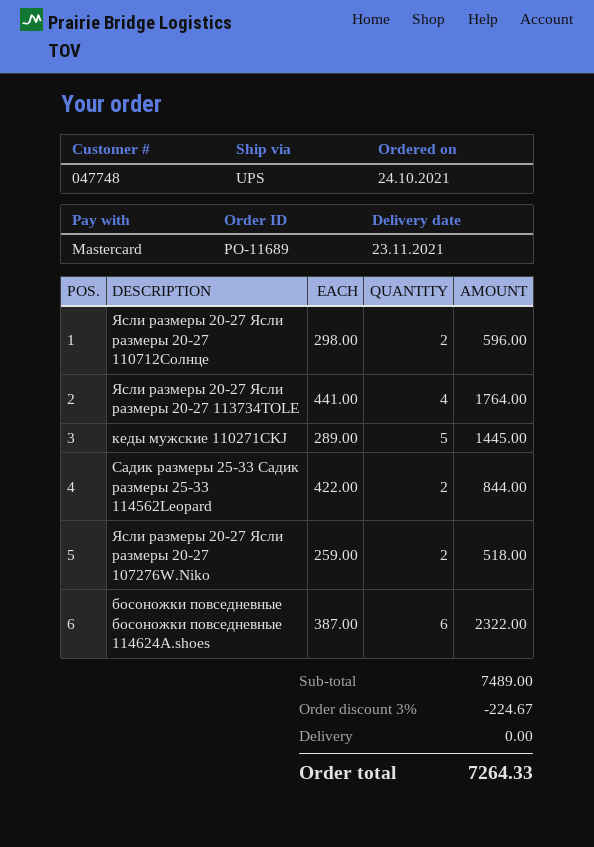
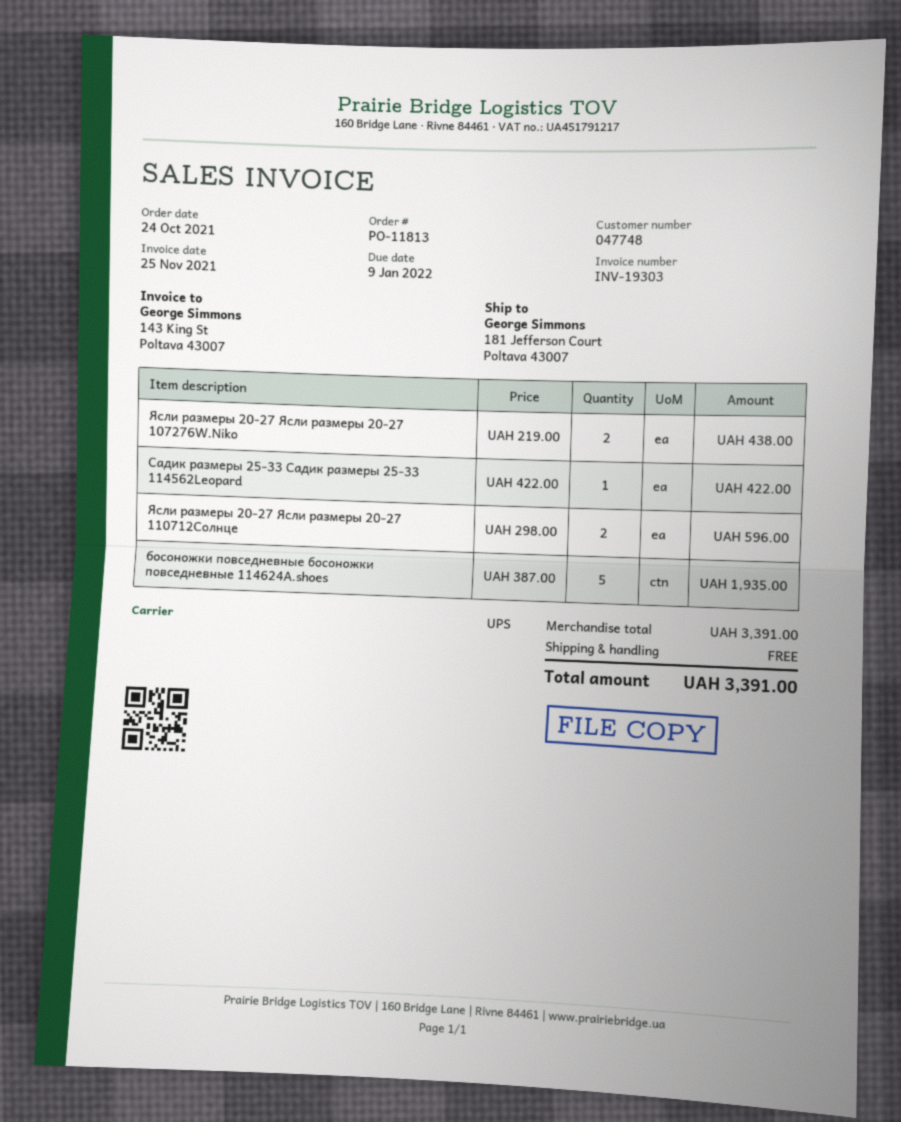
order number: PO-11689 -> PO-11813
Ясли размеры 20-27 Ясли размеры 20-27 113734TOLE: 4 x 441.00 = 1764.00 -> none
кеды мужские 110271CKJ: 5 x 289.00 = 1445.00 -> none
Садик размеры 25-33 Садик размеры 25-33 114562Leopard: 2 x 422.00 = 844.00 -> 1 x 422.00 = 422.00
Ясли размеры 20-27 Ясли размеры 20-27 107276W.Niko: 2 x 259.00 = 518.00 -> 2 x 219.00 = 438.00
босоножки повседневные босоножки повседневные 114624A.shoes: 6 x 387.00 = 2322.00 -> 5 x 387.00 = 1935.00
subtotal: 7489.00 -> 3391.00
discount: 3% = 224.67 -> none
total: 7264.33 -> 3391.00

